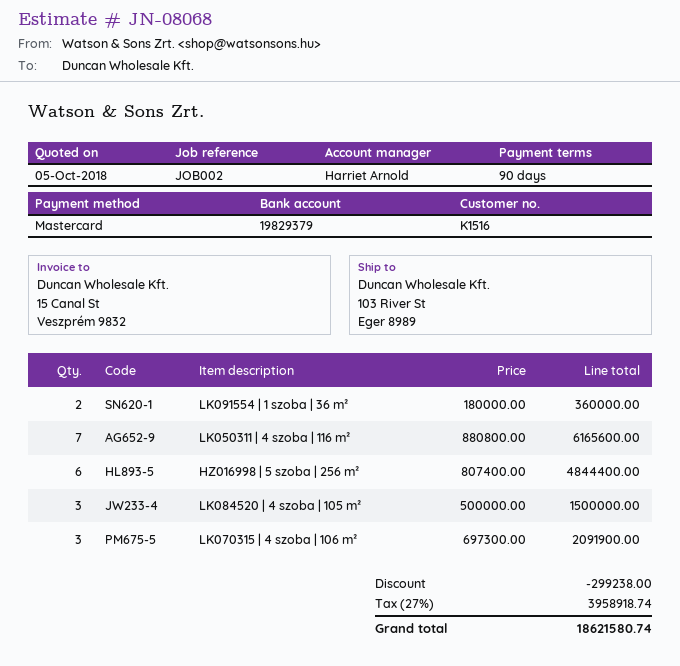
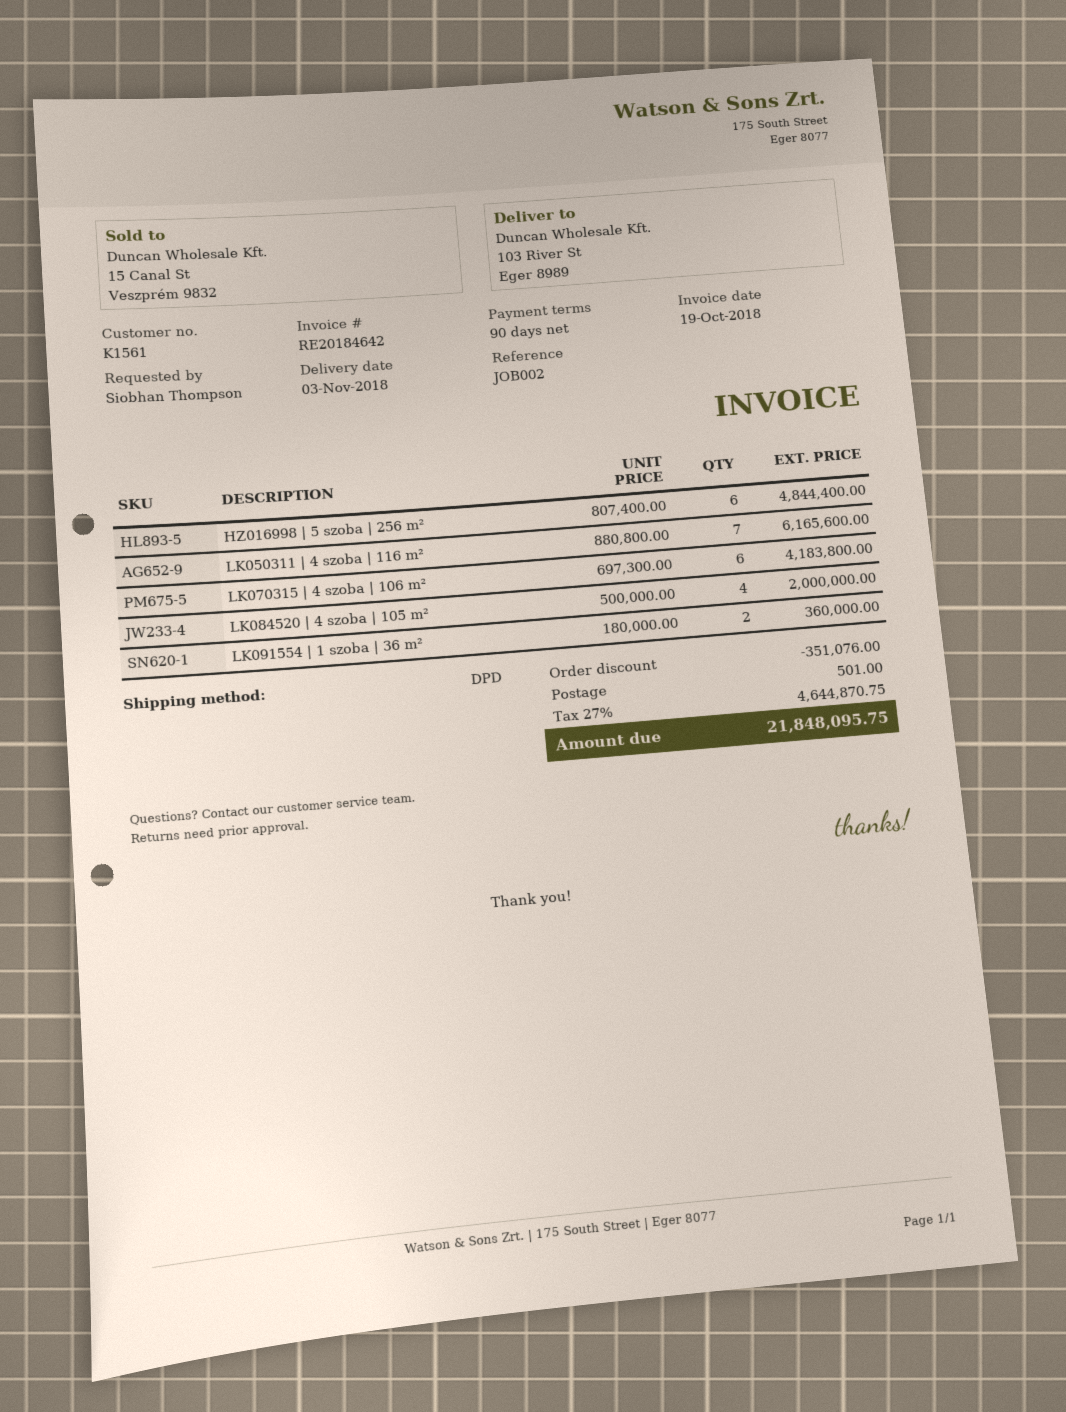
customer number: K1516 -> K1561
LK084520 | 4 szoba | 105 m²: 3 x 500000.00 = 1500000.00 -> 4 x 500000.00 = 2000000.00
LK070315 | 4 szoba | 106 m²: 3 x 697300.00 = 2091900.00 -> 6 x 697300.00 = 4183800.00
discount: 299238.00 -> 351076.00
shipping: none -> 501.00
tax: 27% = 3958918.74 -> 27% = 4644870.75
total: 18621580.74 -> 21848095.75

